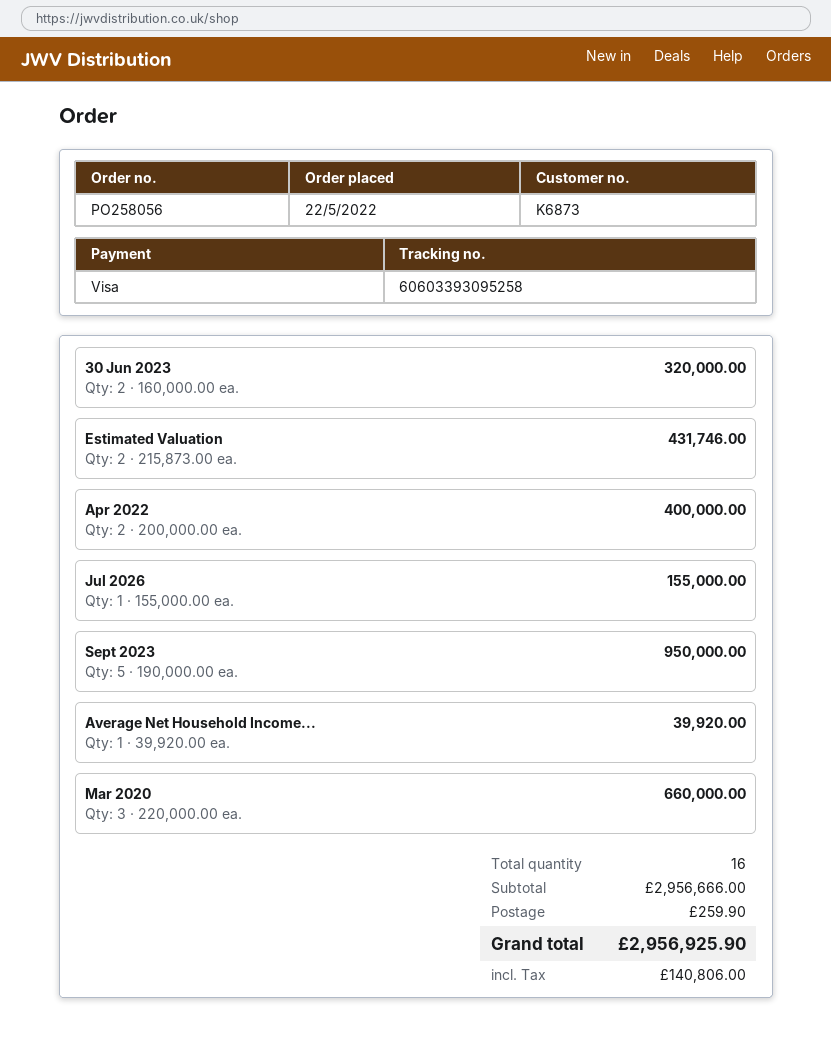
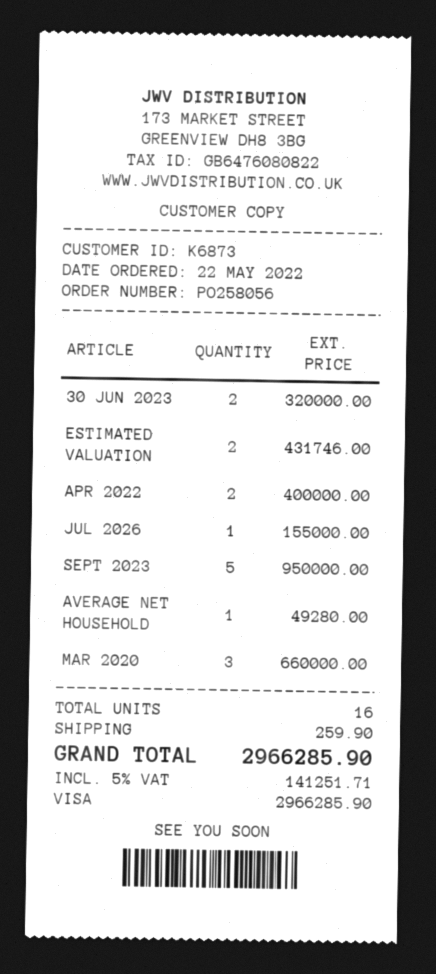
Average Net Household Income...: 1 for 39920.00 -> 1 for 49280.00
tax: 140806.00 -> 141251.71
total: 2956925.90 -> 2966285.90

